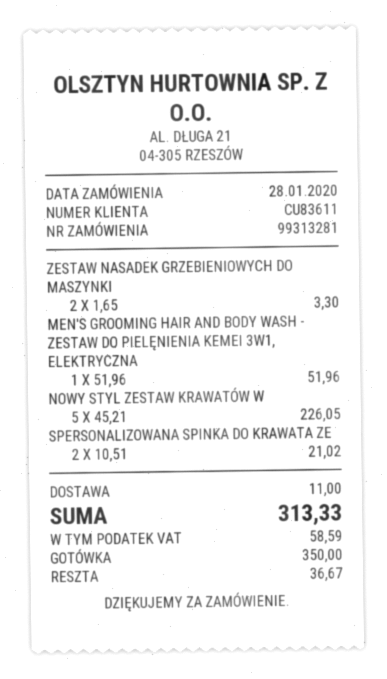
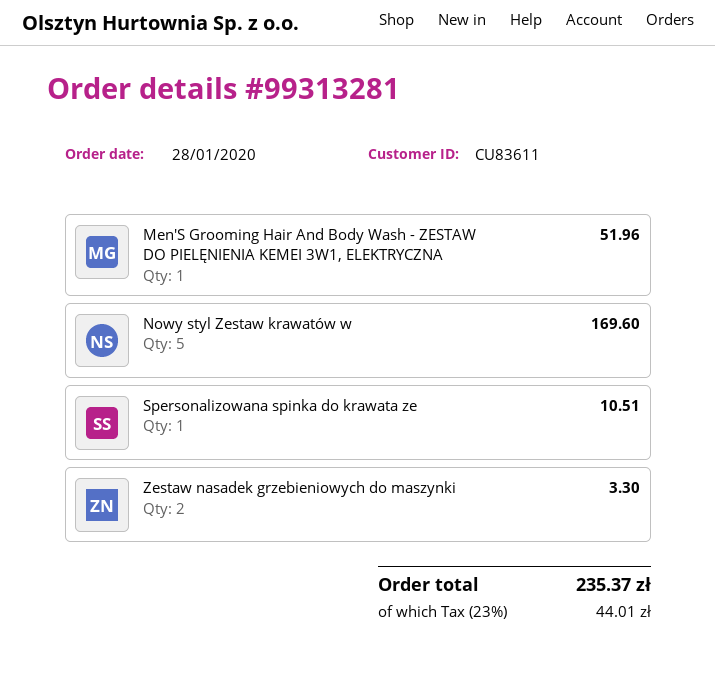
NOWY STYL ZESTAW KRAWATÓW W: 5 for 226.05 -> 5 for 169.60
SPERSONALIZOWANA SPINKA DO KRAWATA ZE: 2 for 21.02 -> 1 for 10.51
shipping: 11.00 -> none
tax: 58.59 -> 44.01
total: 313.33 -> 235.37

